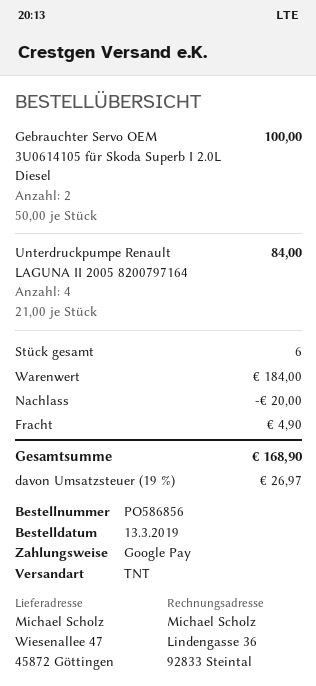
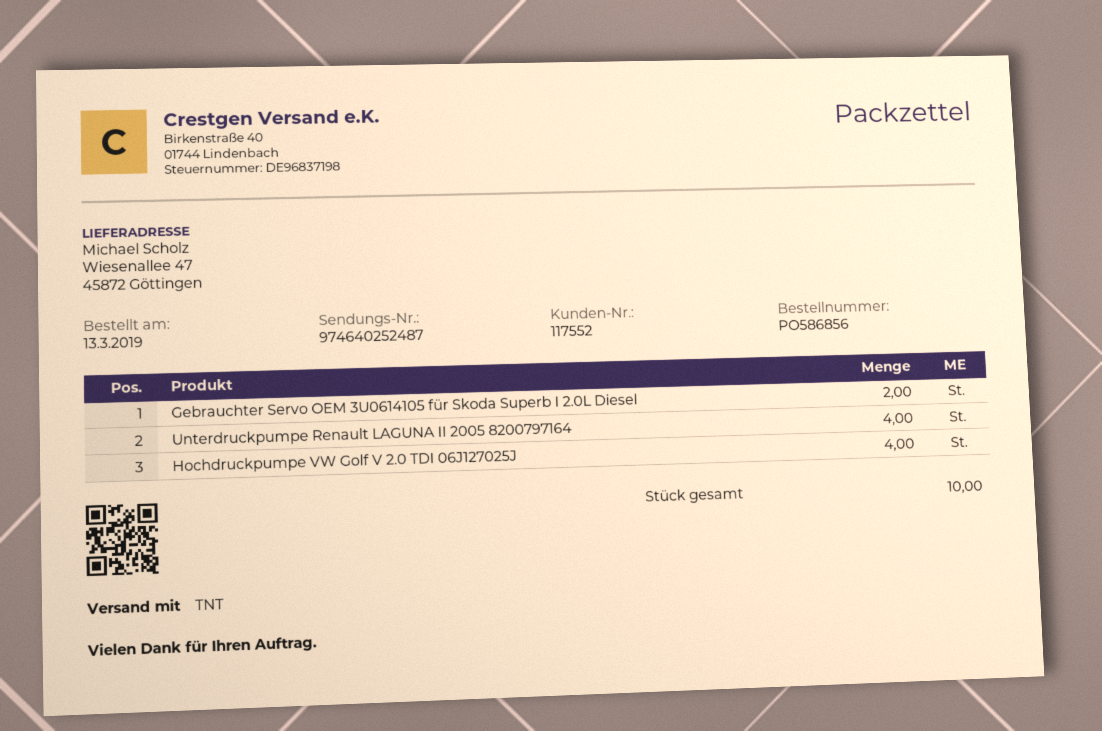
Hochdruckpumpe VW Golf V 2.0 TDI 06J127025J: none -> 4
total quantity: 6 -> 10

